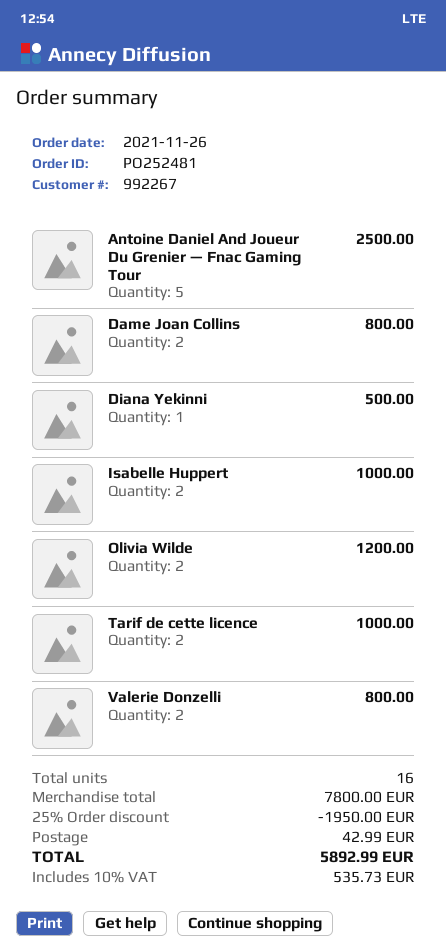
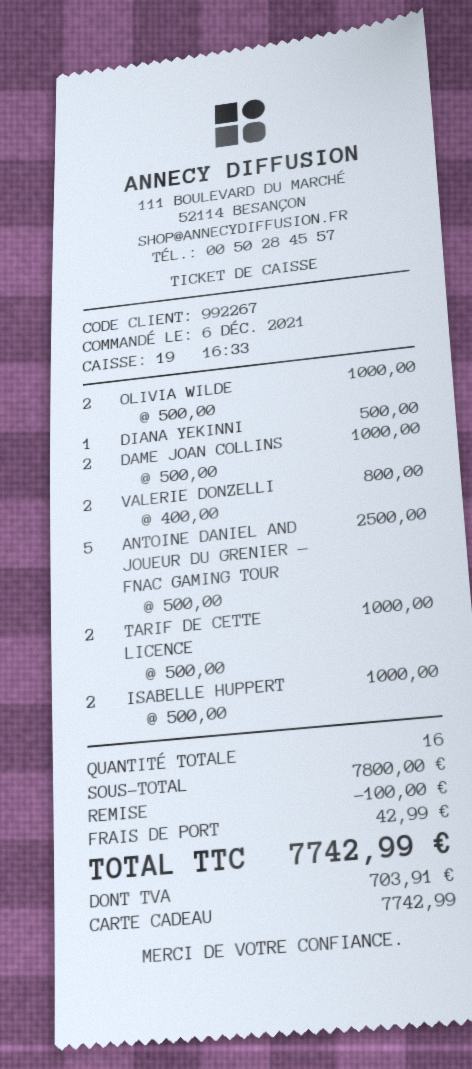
order date: 2021-11-26 -> 2021-12-06
Dame Joan Collins: 2 for 800.00 -> 2 for 1000.00
Olivia Wilde: 2 for 1200.00 -> 2 for 1000.00
discount: 1950.00 -> 100.00
tax: 535.73 -> 703.91
total: 5892.99 -> 7742.99

